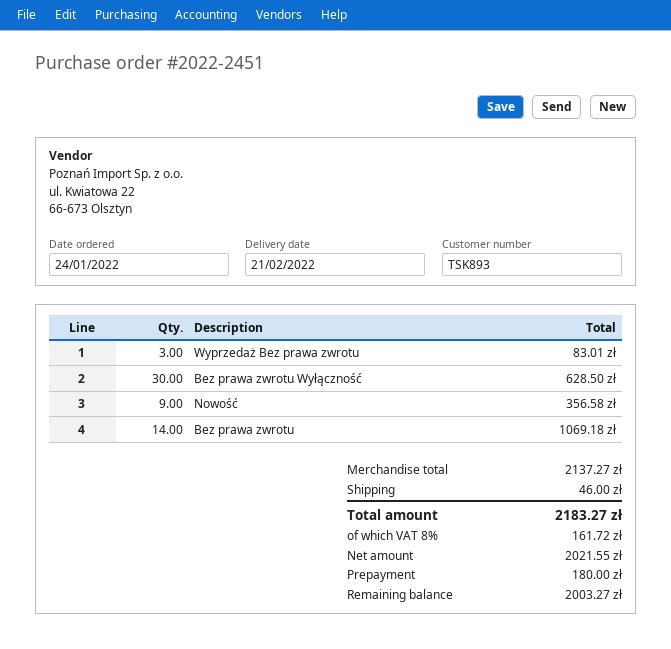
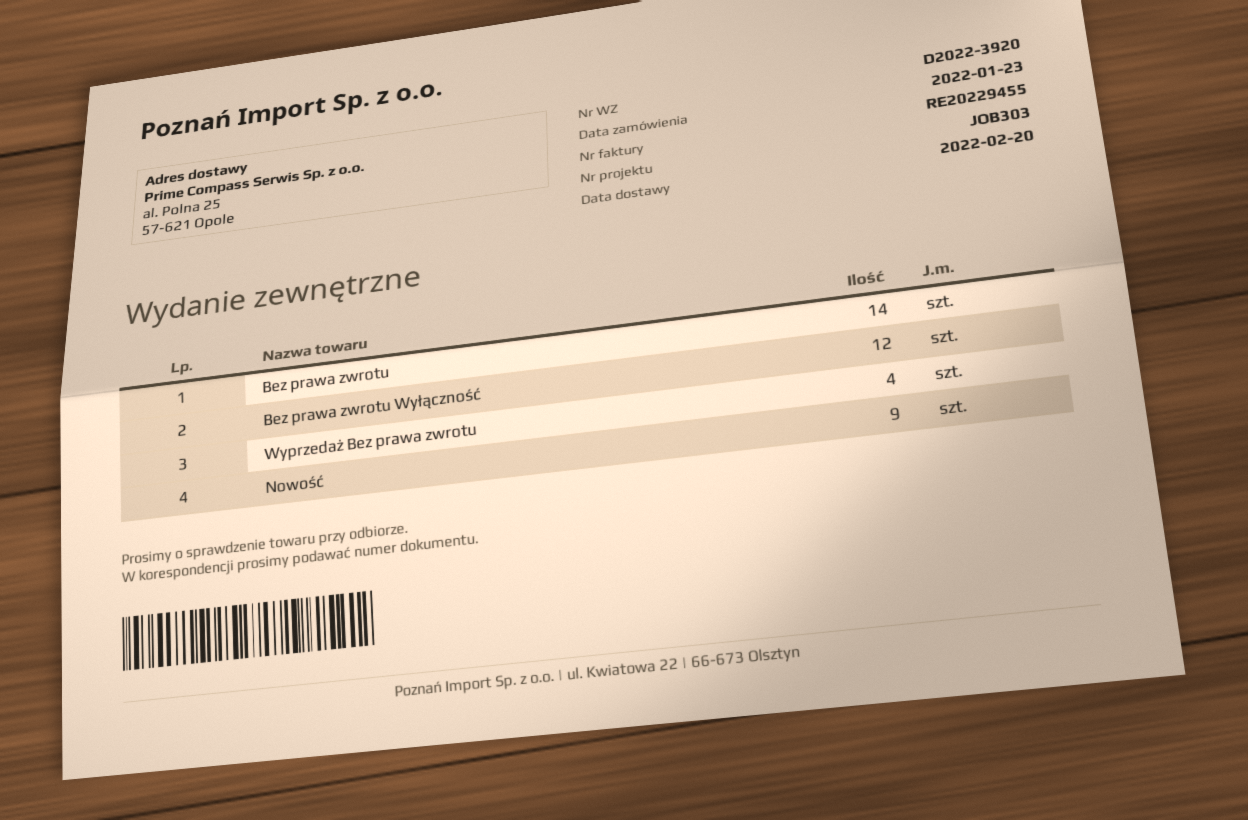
order date: 2022-01-24 -> 2022-01-23
delivery date: 2022-02-21 -> 2022-02-20
Wyprzedaż Bez prawa zwrotu: 3 -> 4
Bez prawa zwrotu Wyłączność: 30 -> 12

